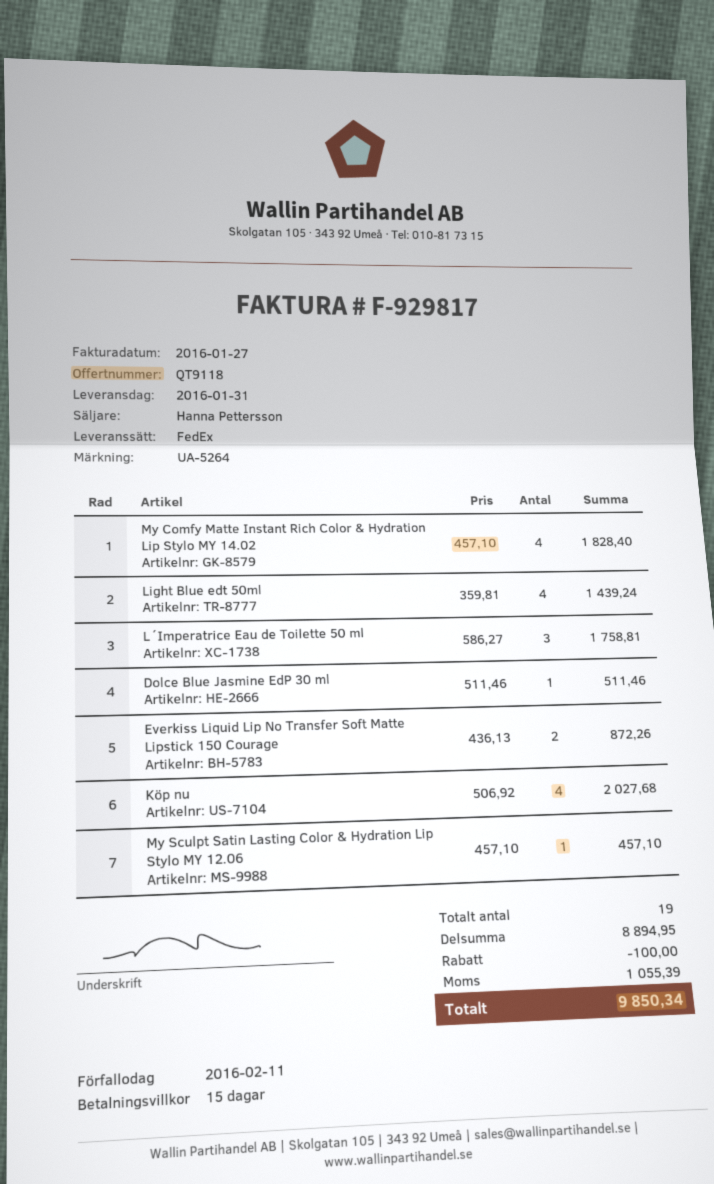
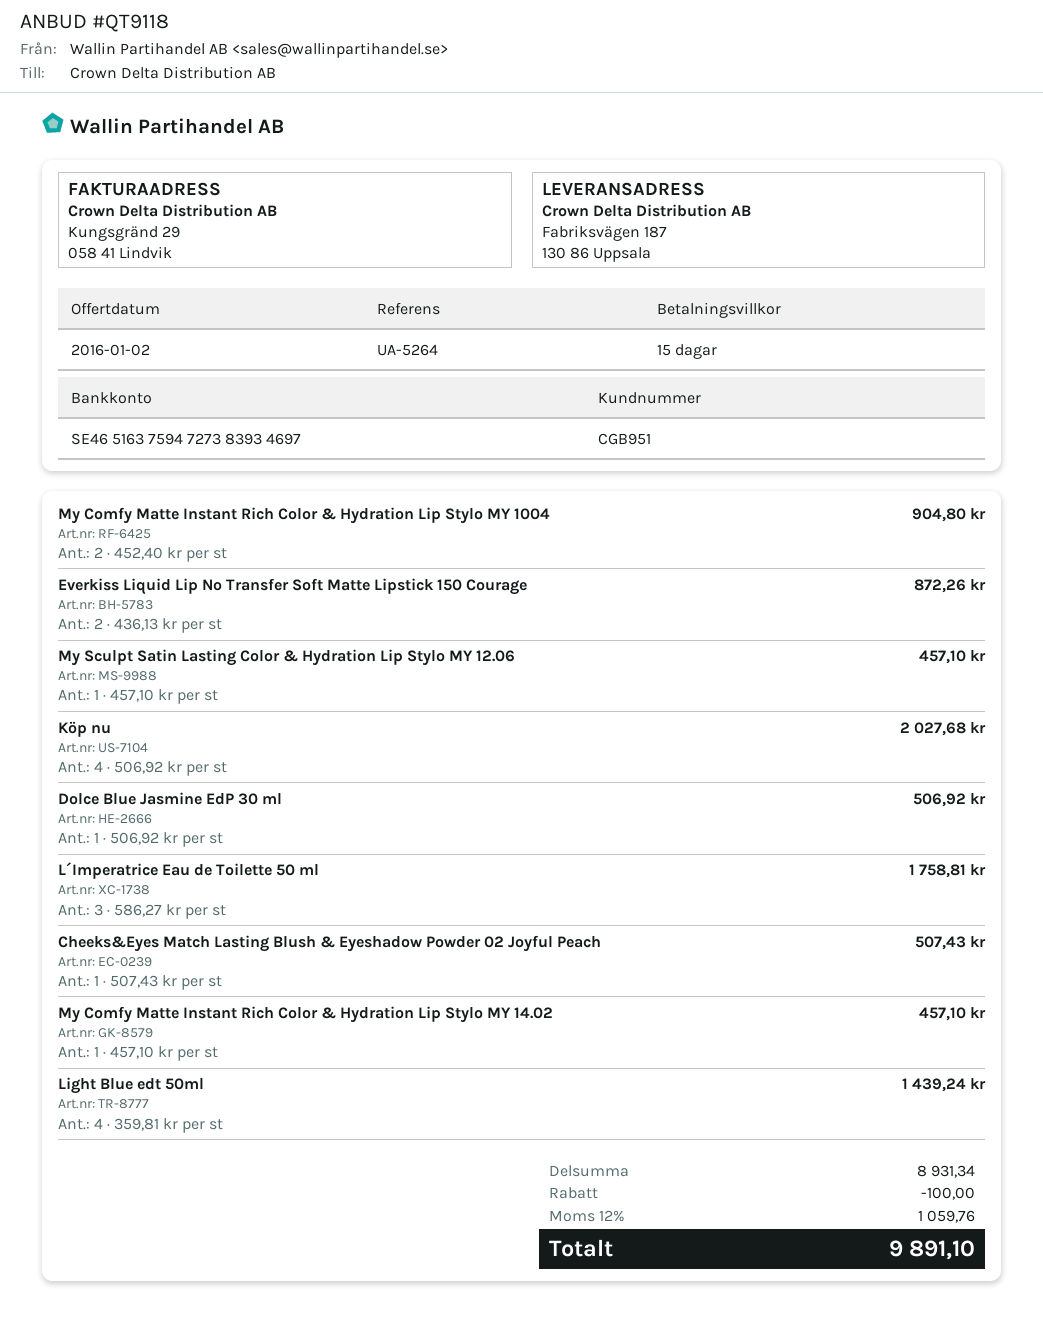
My Comfy Matte Instant Rich Color & Hydration Lip Stylo MY 14.02: 4 x 457.10 = 1828.40 -> 1 x 457.10 = 457.10
Dolce Blue Jasmine EdP 30 ml: 1 x 511.46 = 511.46 -> 1 x 506.92 = 506.92
My Comfy Matte Instant Rich Color & Hydration Lip Stylo MY 1004: none -> 2 x 452.40 = 904.80
Cheeks&Eyes Match Lasting Blush & Eyeshadow Powder 02 Joyful Peach: none -> 1 x 507.43 = 507.43
subtotal: 8894.95 -> 8931.34
tax: 1055.39 -> 1059.76
total: 9850.34 -> 9891.10

